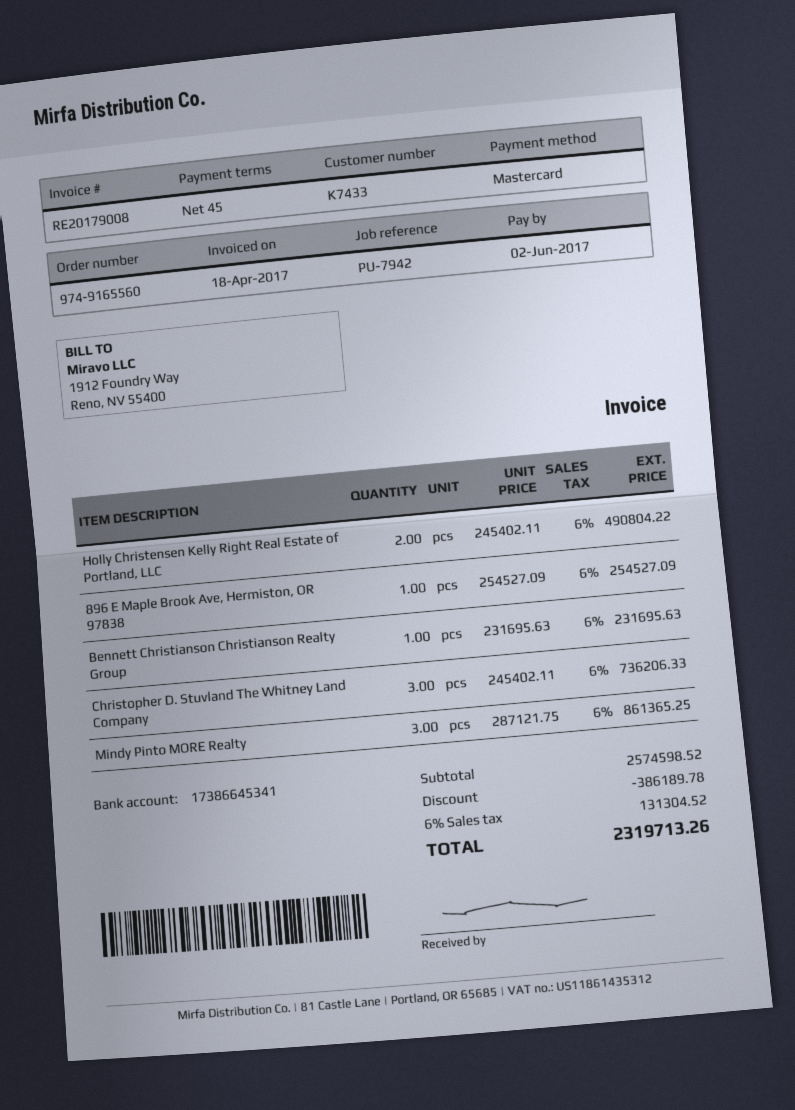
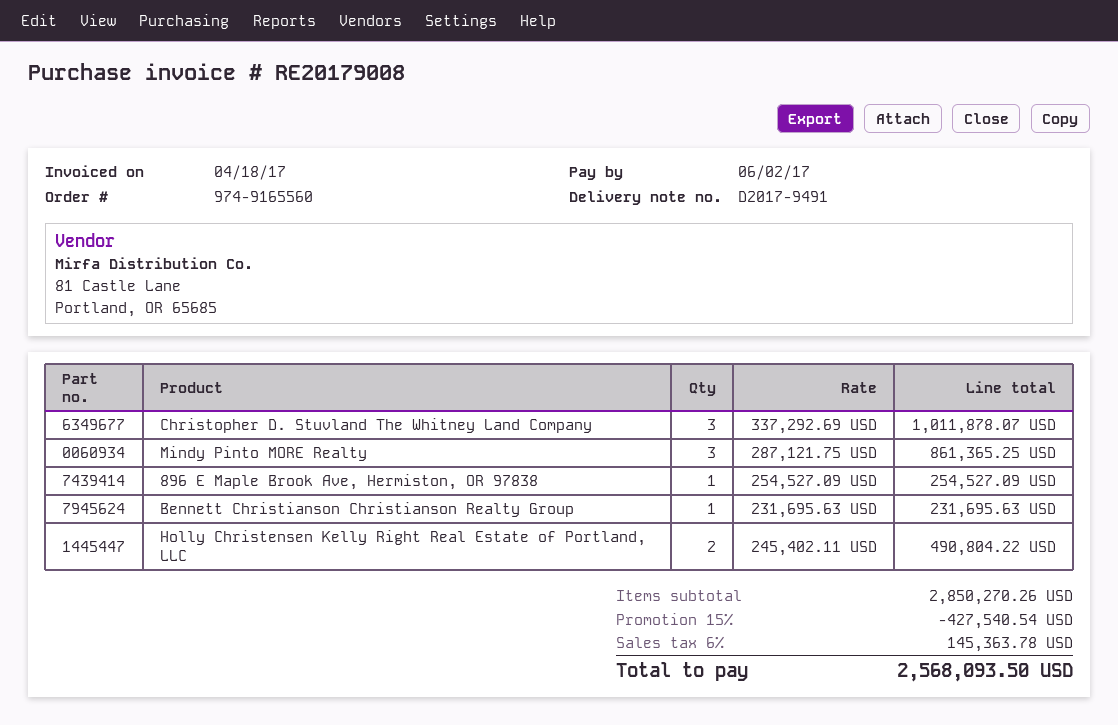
Christopher D. Stuvland The Whitney Land Company: 3 x 245402.11 = 736206.33 -> 3 x 337292.69 = 1011878.07
subtotal: 2574598.52 -> 2850270.26
discount: 386189.78 -> 427540.54
tax: 6% = 131304.52 -> 6% = 145363.78
total: 2319713.26 -> 2568093.50

